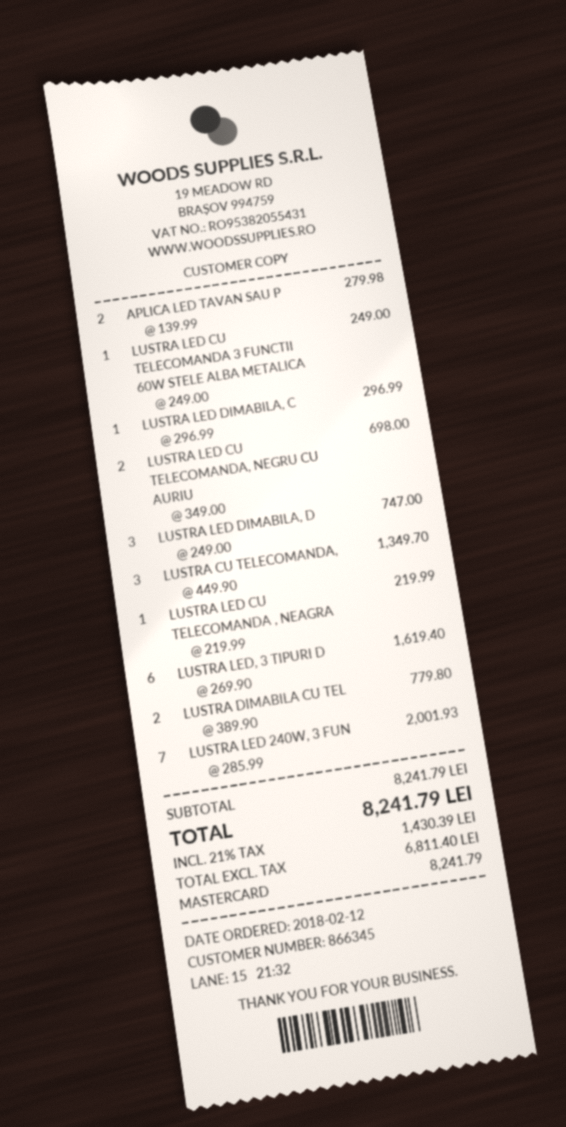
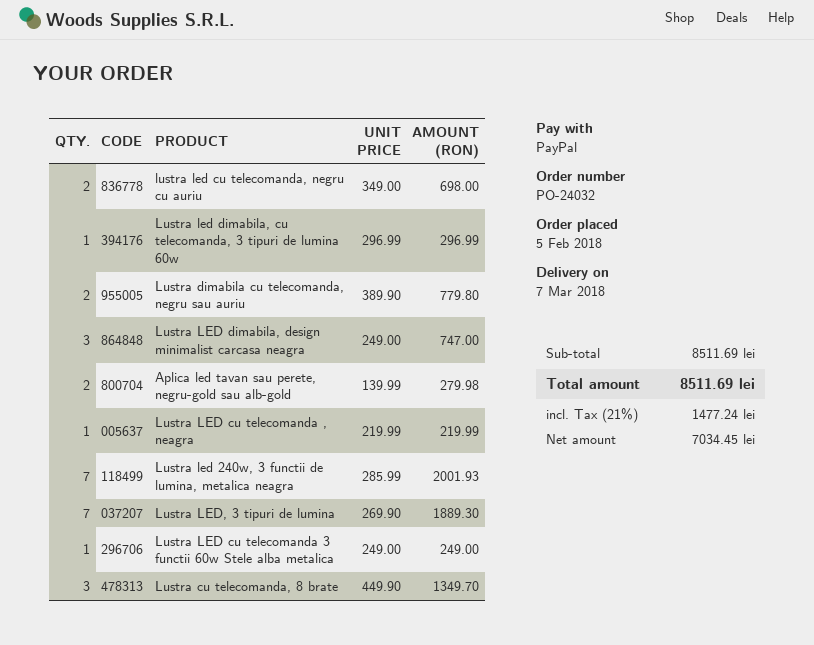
order date: 2018-02-12 -> 2018-02-05
payment method: Mastercard -> PayPal
LUSTRA LED, 3 TIPURI D: 6 x 269.90 = 1619.40 -> 7 x 269.90 = 1889.30
subtotal: 8241.79 -> 8511.69
net: 6811.40 -> 7034.45
tax: 21% = 1430.39 -> 21% = 1477.24
total: 8241.79 -> 8511.69

